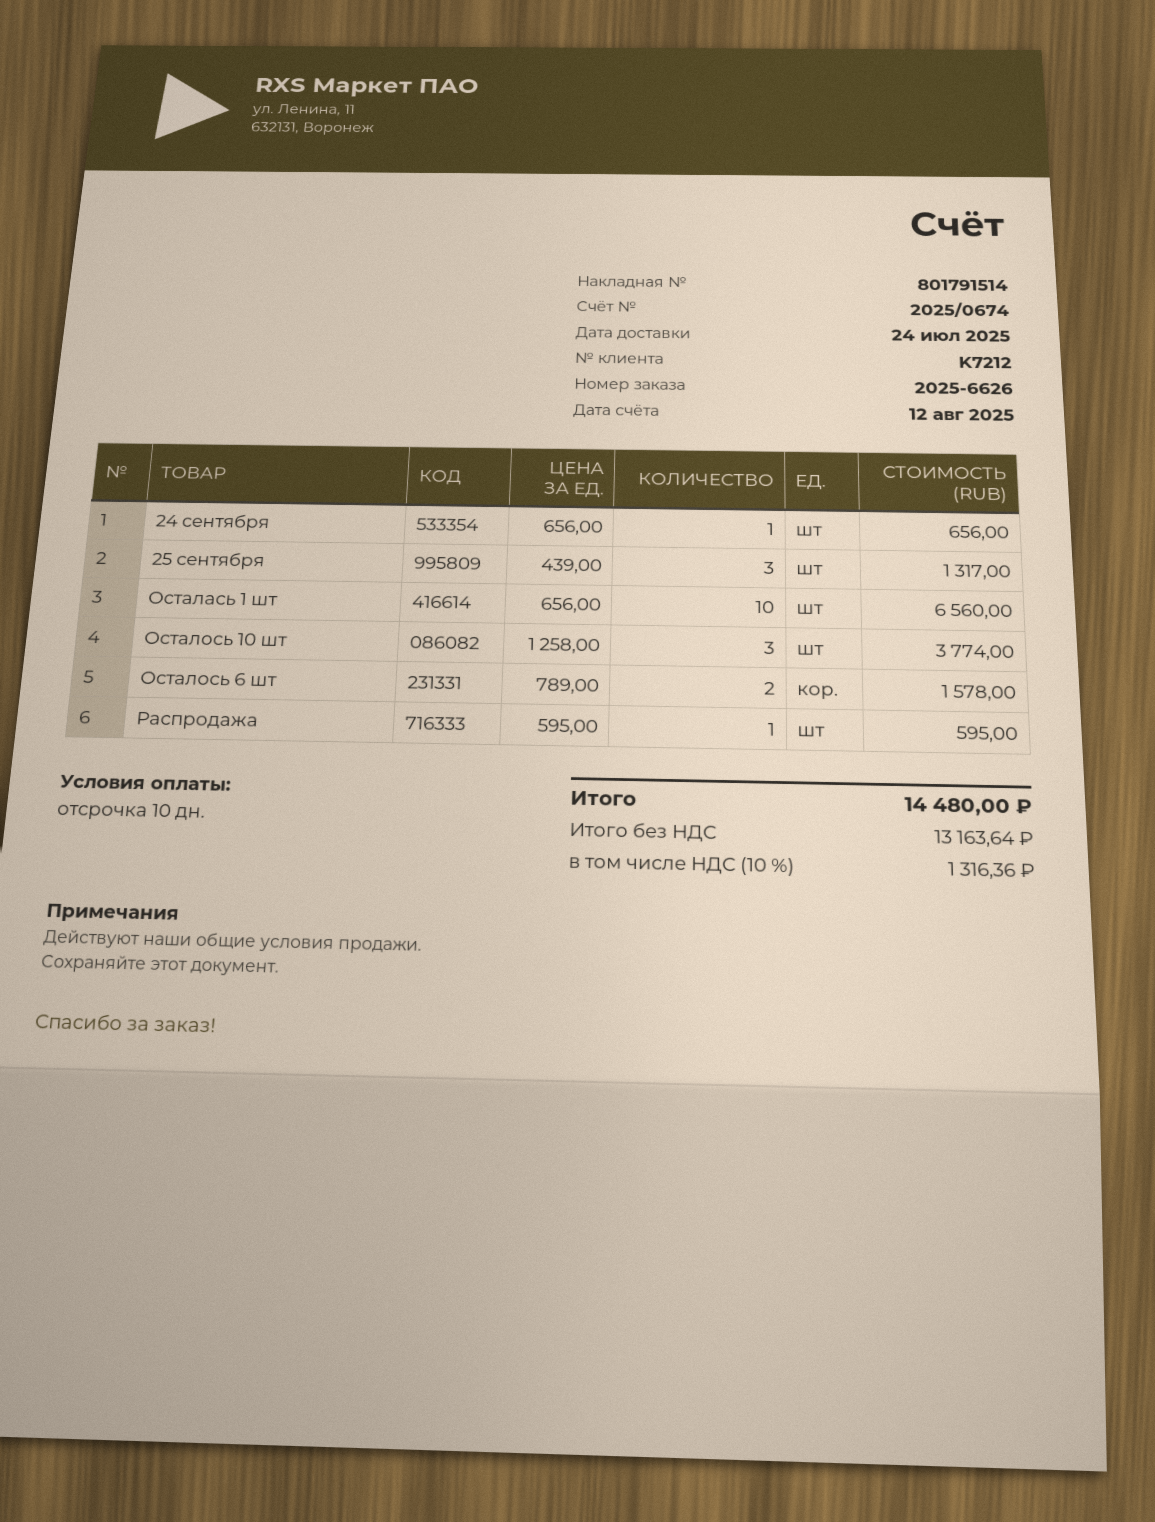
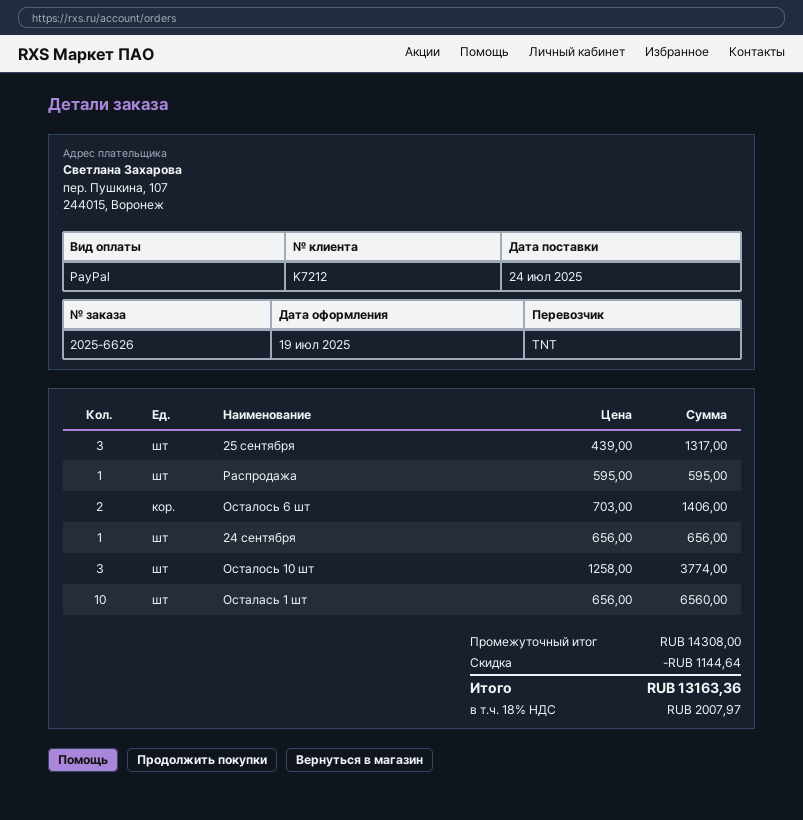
Осталось 6 шт: 2 x 789.00 = 1578.00 -> 2 x 703.00 = 1406.00
discount: none -> 1144.64
tax: 10% = 1316.36 -> 18% = 2007.97
total: 14480.00 -> 13163.36

